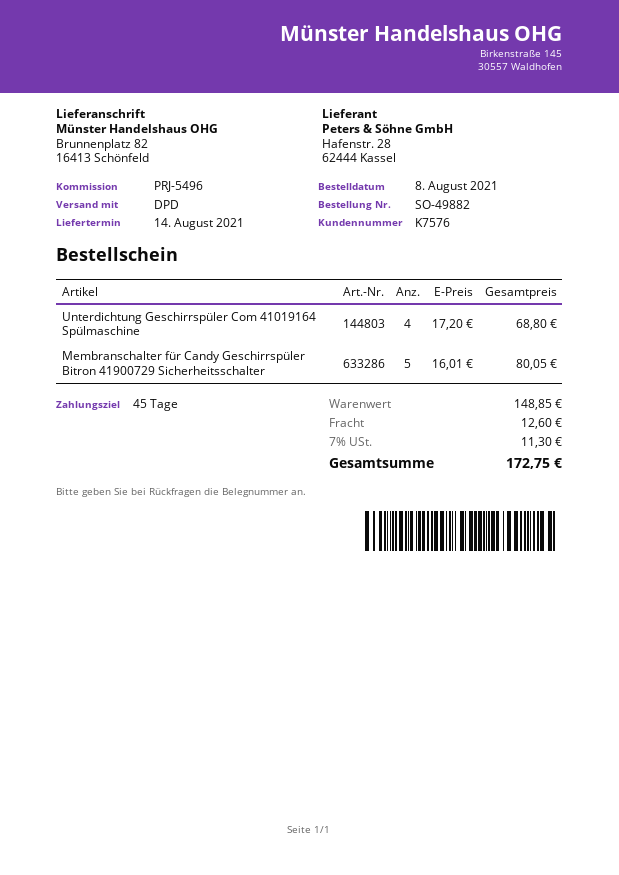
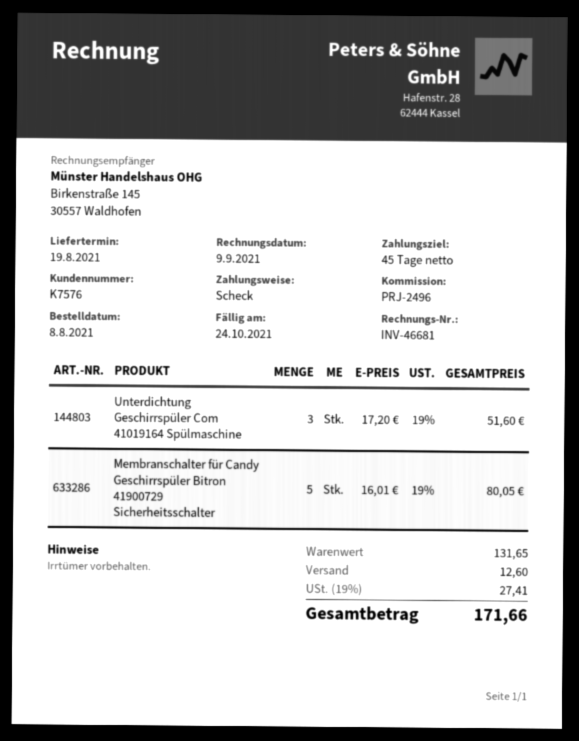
delivery date: 2021-08-14 -> 2021-08-19
reference: PRJ-5496 -> PRJ-2496
Unterdichtung Geschirrspüler Com 41019164 Spülmaschine: 4 x 17.20 = 68.80 -> 3 x 17.20 = 51.60
subtotal: 148.85 -> 131.65
tax: 7% = 11.30 -> 19% = 27.41
total: 172.75 -> 171.66

